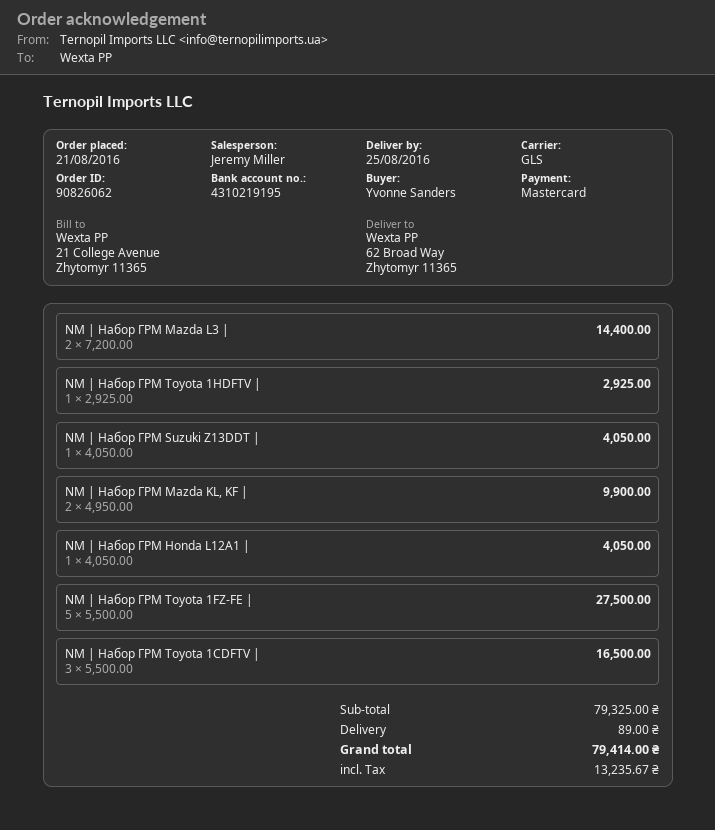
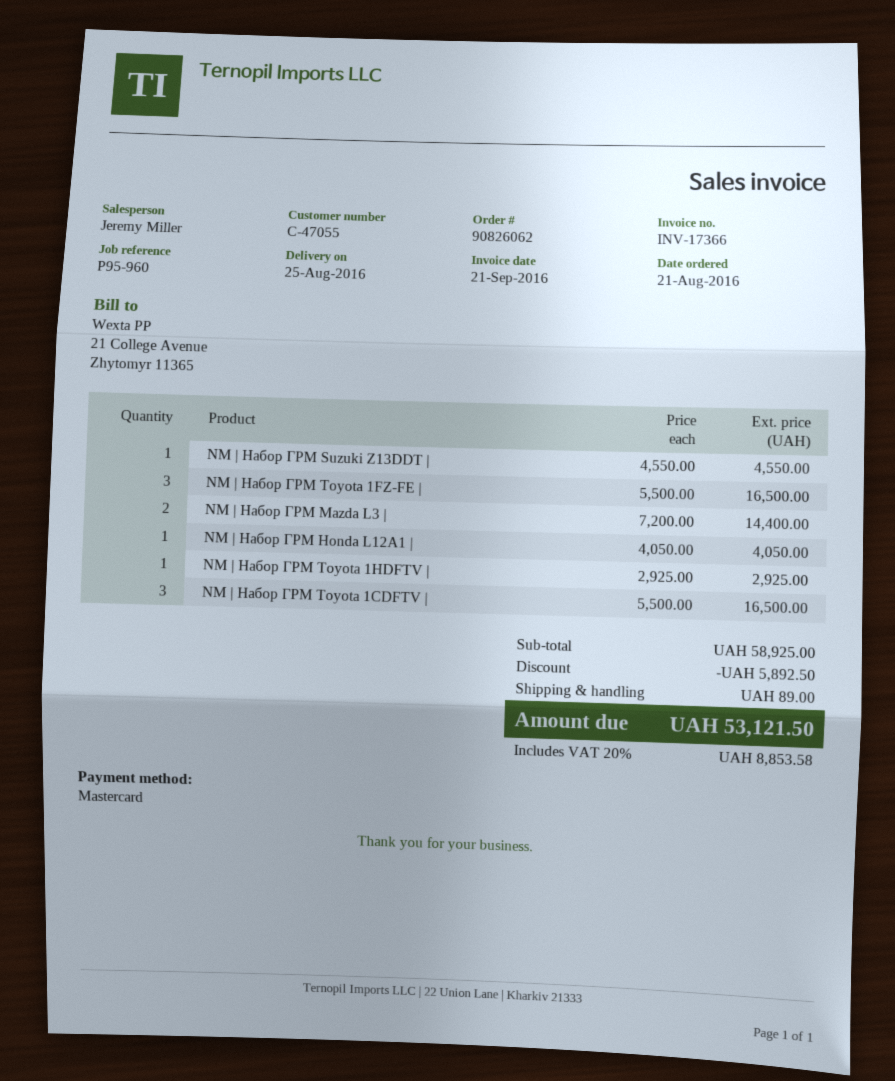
NM | Набор ГРМ Suzuki Z13DDT |: 1 x 4050.00 = 4050.00 -> 1 x 4550.00 = 4550.00
NM | Набор ГРМ Mazda KL, KF |: 2 x 4950.00 = 9900.00 -> none
NM | Набор ГРМ Toyota 1FZ-FE |: 5 x 5500.00 = 27500.00 -> 3 x 5500.00 = 16500.00
subtotal: 79325.00 -> 58925.00
discount: none -> 5892.50
tax: 13235.67 -> 8853.58
total: 79414.00 -> 53121.50

